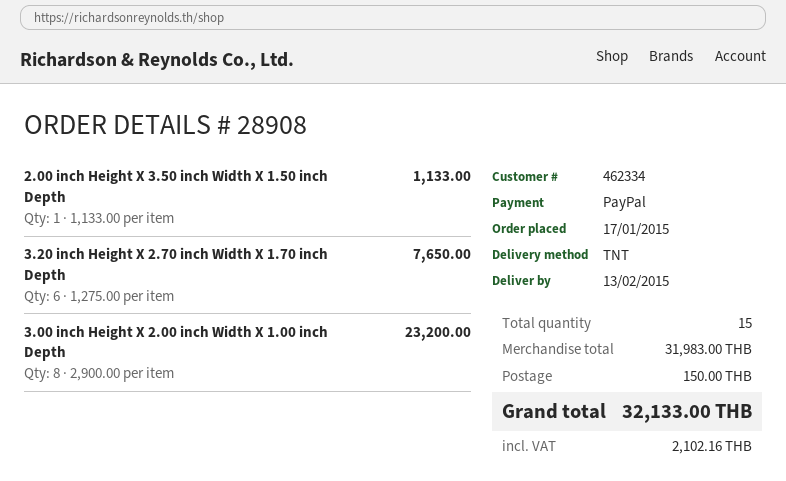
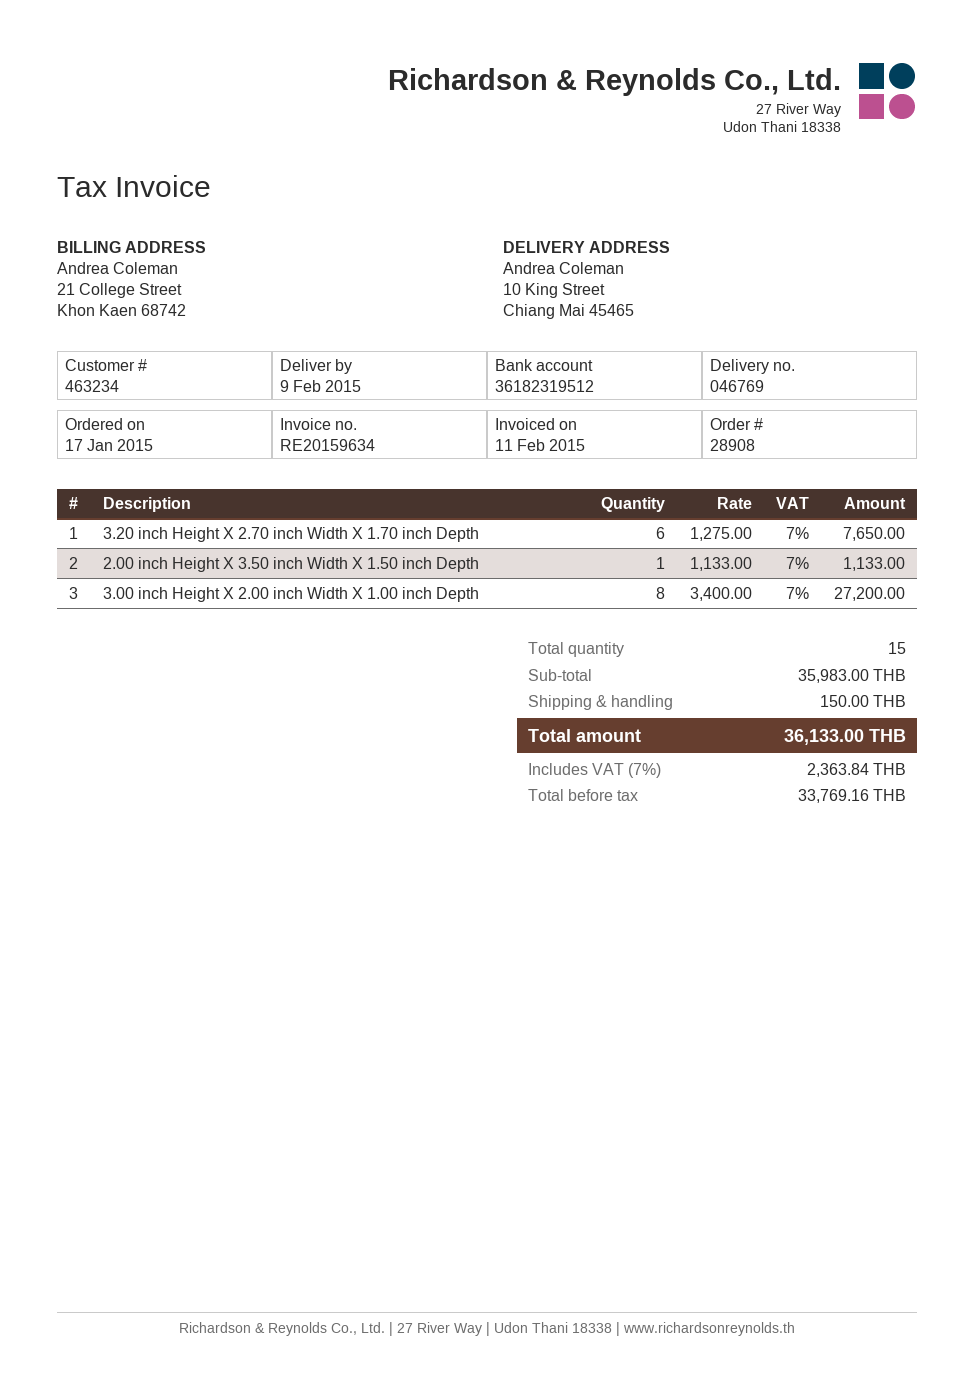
delivery date: 2015-02-13 -> 2015-02-09
customer number: 462334 -> 463234
3.00 inch Height X 2.00 inch Width X 1.00 inch Depth: 8 x 2900.00 = 23200.00 -> 8 x 3400.00 = 27200.00
subtotal: 31983.00 -> 35983.00
tax: 2102.16 -> 2363.84
total: 32133.00 -> 36133.00

